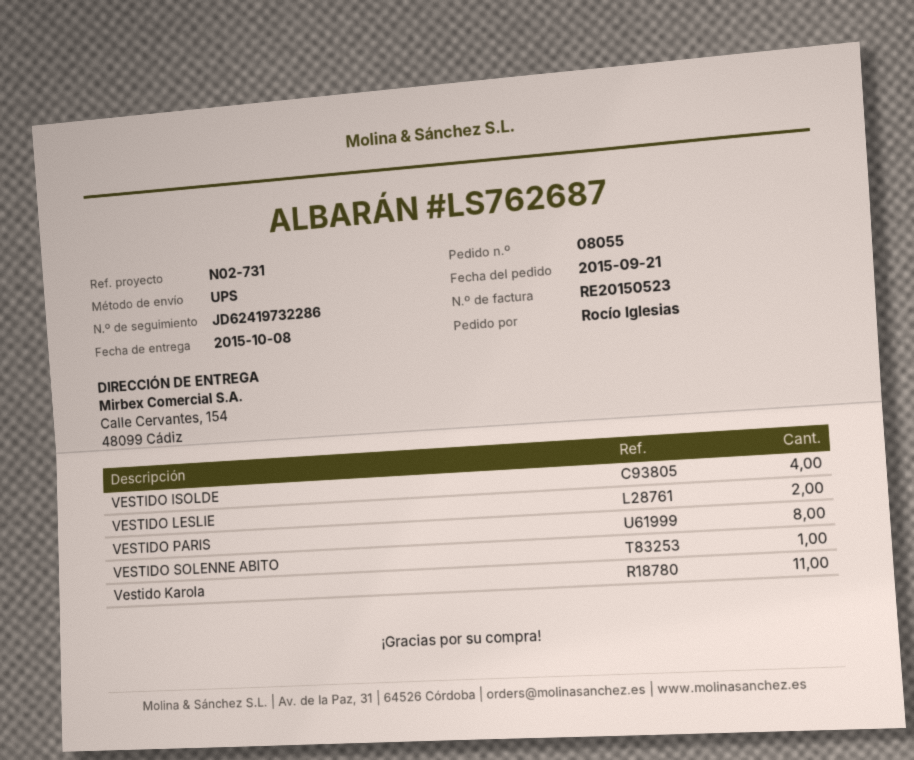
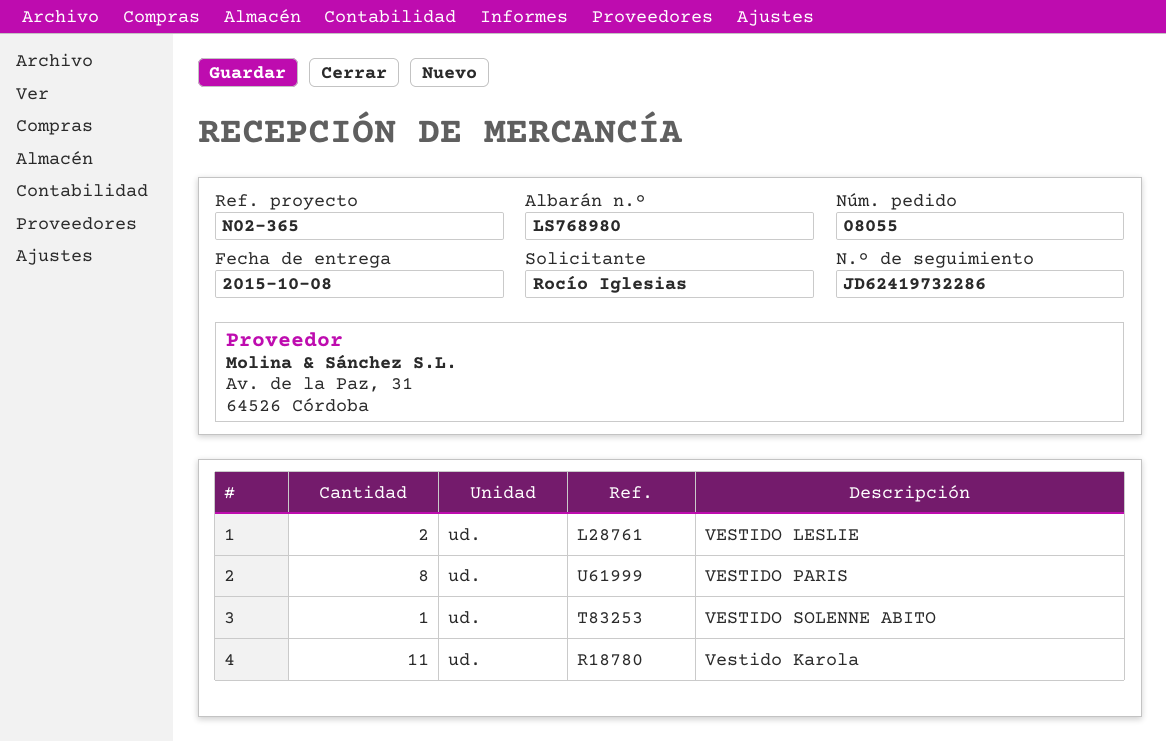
delivery note number: LS762687 -> LS768980
reference: N02-731 -> N02-365
VESTIDO ISOLDE: 4 -> none

